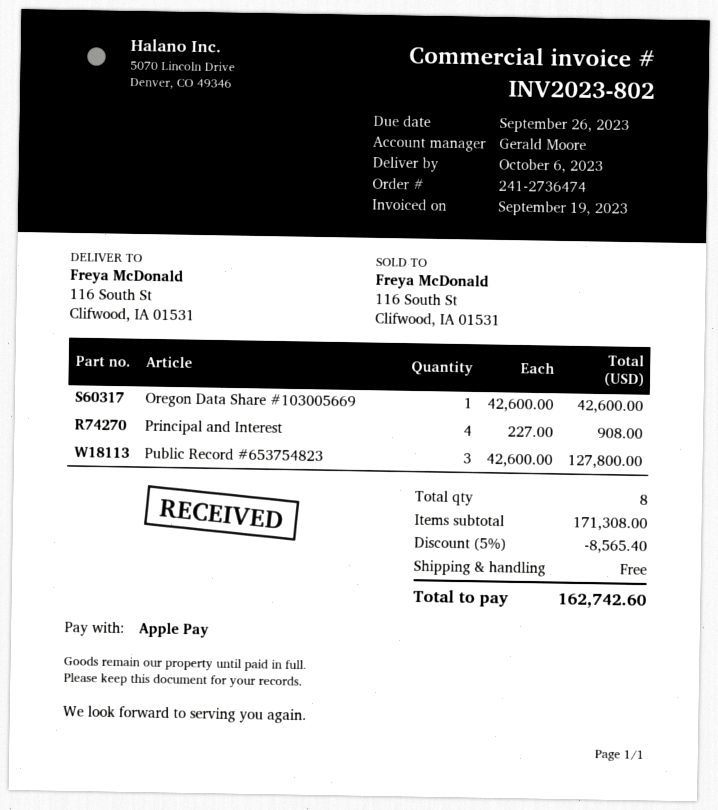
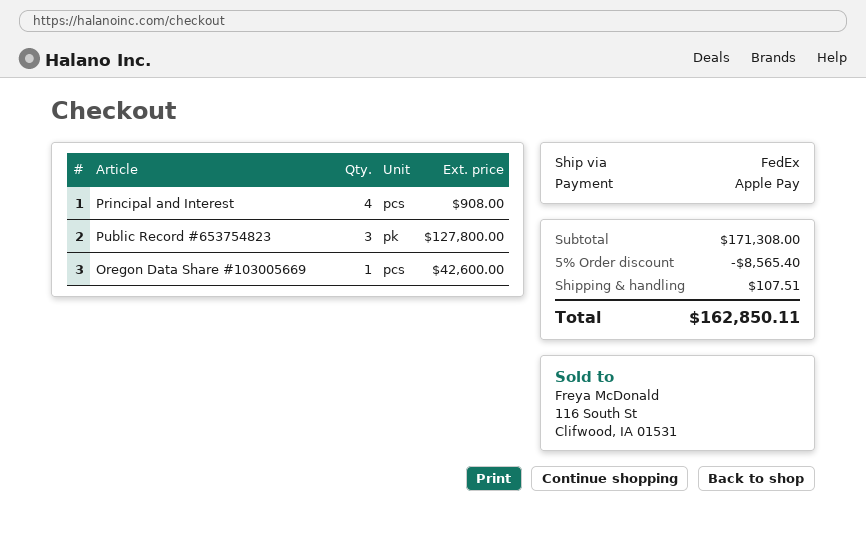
shipping: 0.00 -> 107.51
total: 162742.60 -> 162850.11

